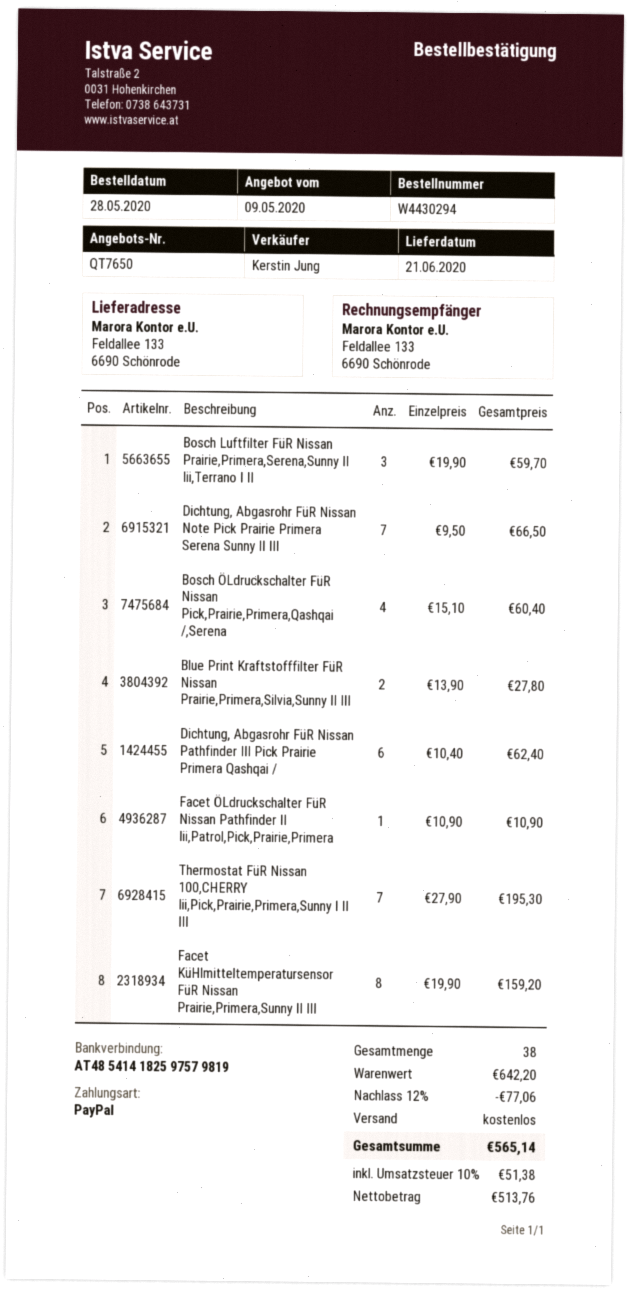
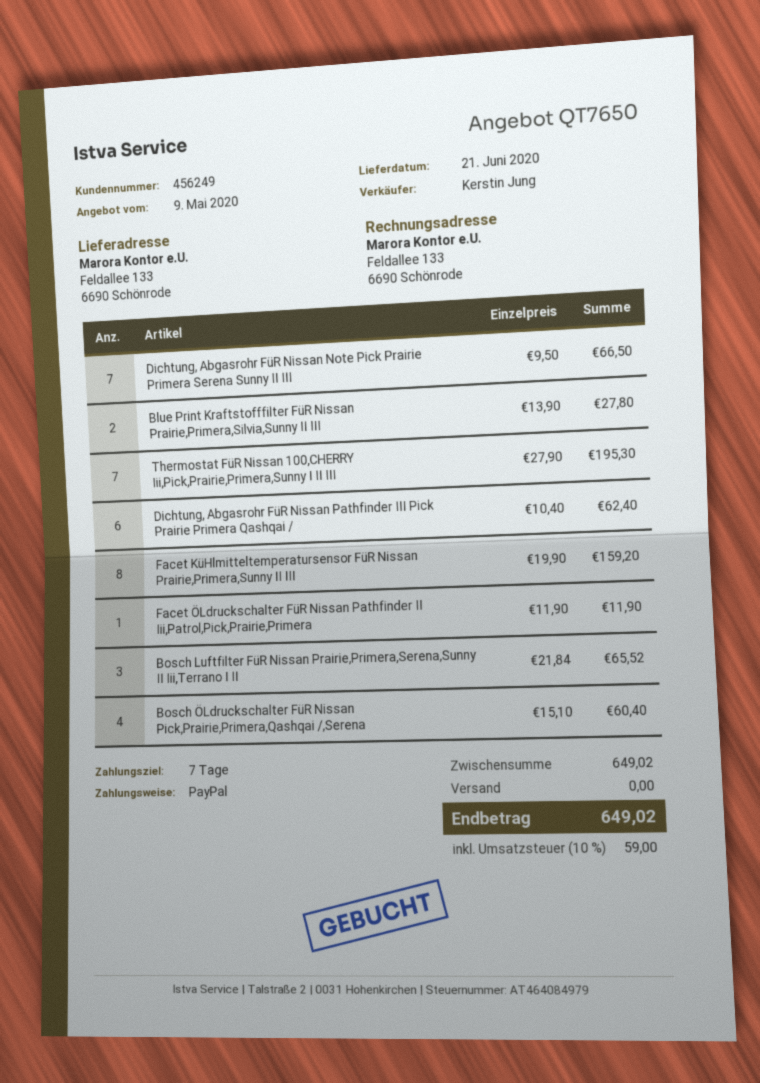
Bosch Luftfilter FüR Nissan Prairie,Primera,Serena,Sunny II Iii,Terrano I II: 3 x 19.90 = 59.70 -> 3 x 21.84 = 65.52
Facet ÖLdruckschalter FüR Nissan Pathfinder II Iii,Patrol,Pick,Prairie,Primera: 1 x 10.90 = 10.90 -> 1 x 11.90 = 11.90
subtotal: 642.20 -> 649.02
discount: 12% = 77.06 -> none
tax: 10% = 51.38 -> 10% = 59.00
total: 565.14 -> 649.02

